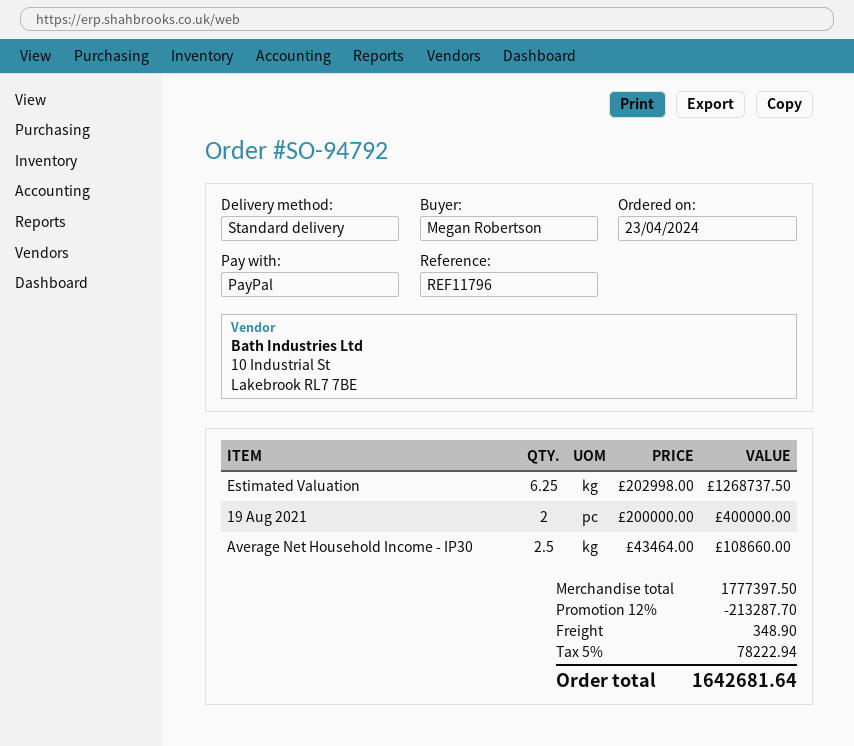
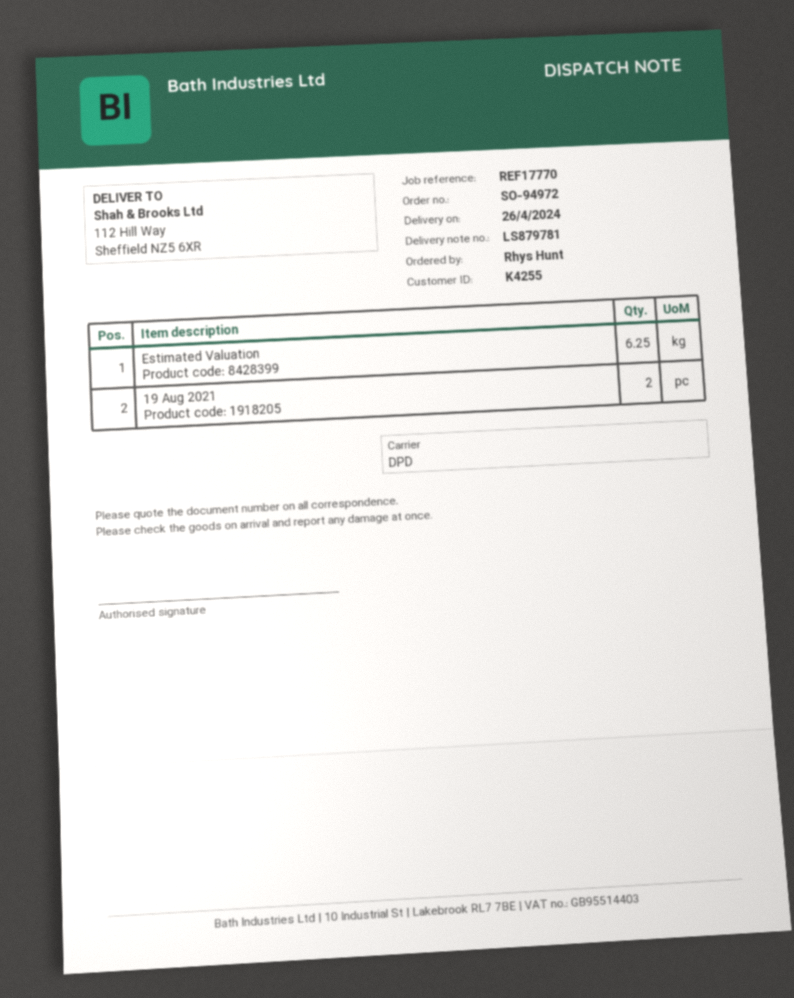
order number: SO-94792 -> SO-94972
reference: REF11796 -> REF17770
ordered by: Megan Robertson -> Rhys Hunt
shipping method: standard -> DPD
Average Net Household Income - IP30: 2.5 -> none

